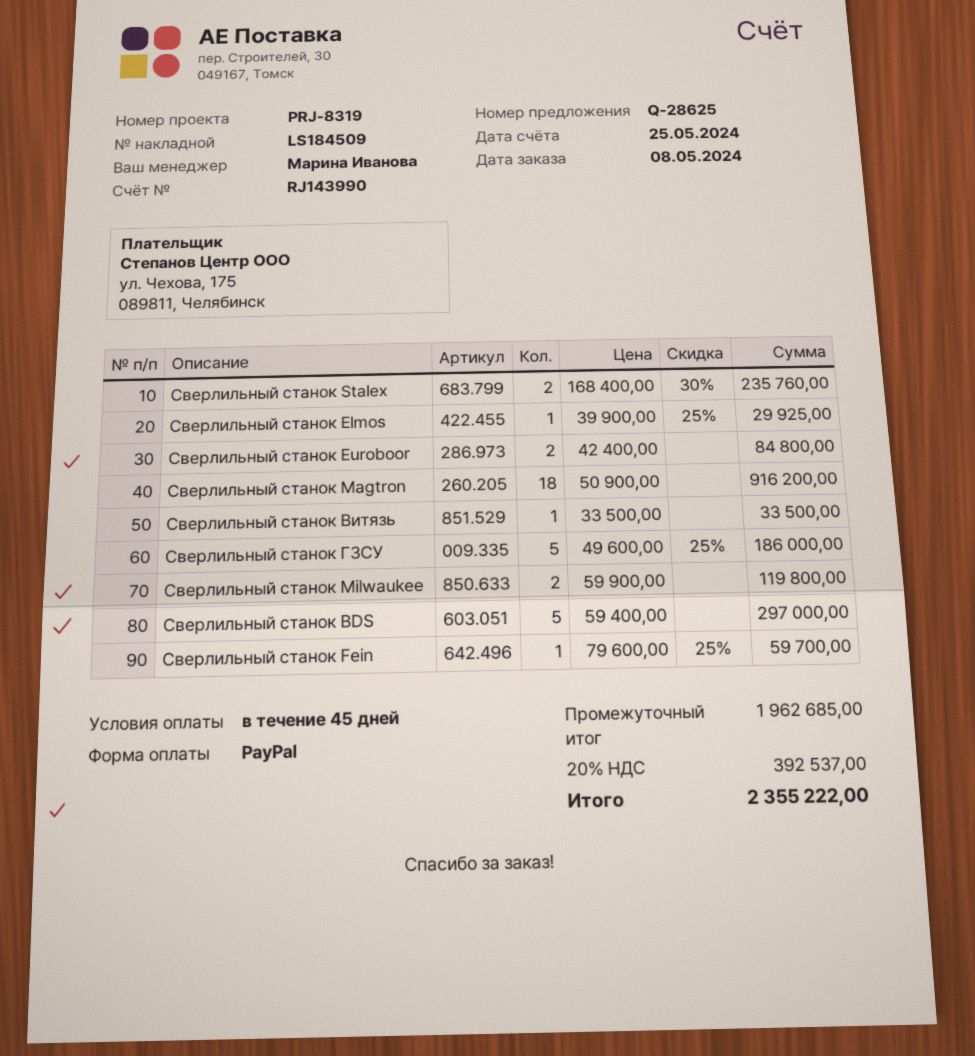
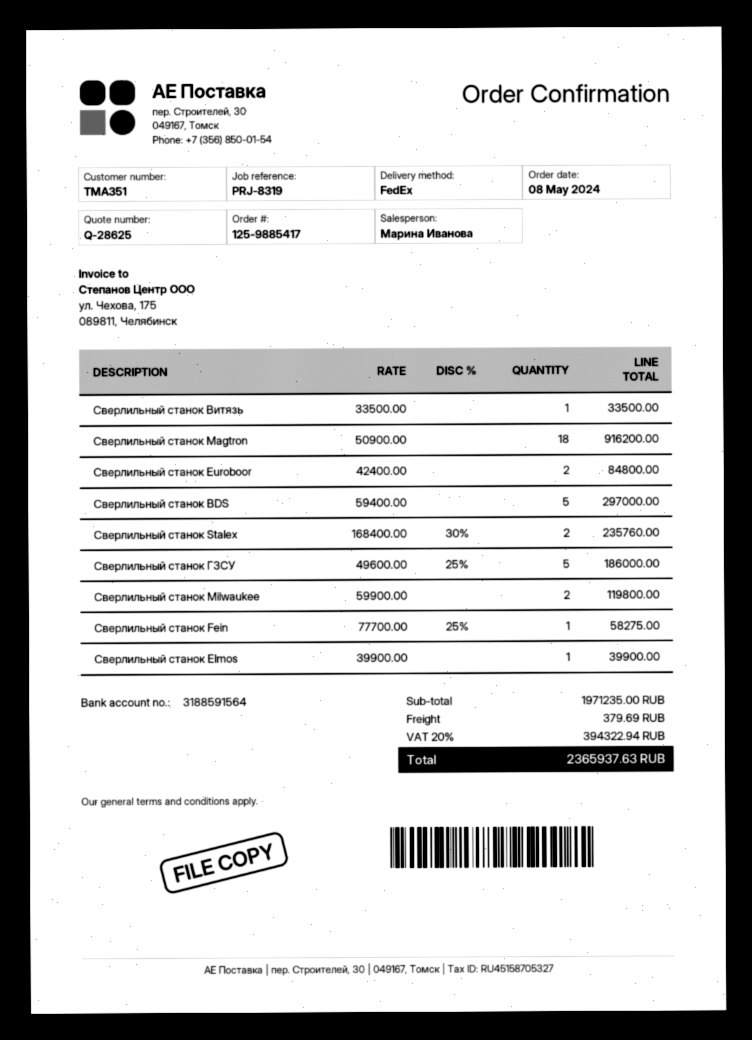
Сверлильный станок Elmos: 1 x 39900.00 - 25% = 29925.00 -> 1 x 39900.00 = 39900.00
Сверлильный станок Fein: 1 x 79600.00 - 25% = 59700.00 -> 1 x 77700.00 - 25% = 58275.00
subtotal: 1962685.00 -> 1971235.00
shipping: none -> 379.69
tax: 20% = 392537.00 -> 20% = 394322.94
total: 2355222.00 -> 2365937.63

